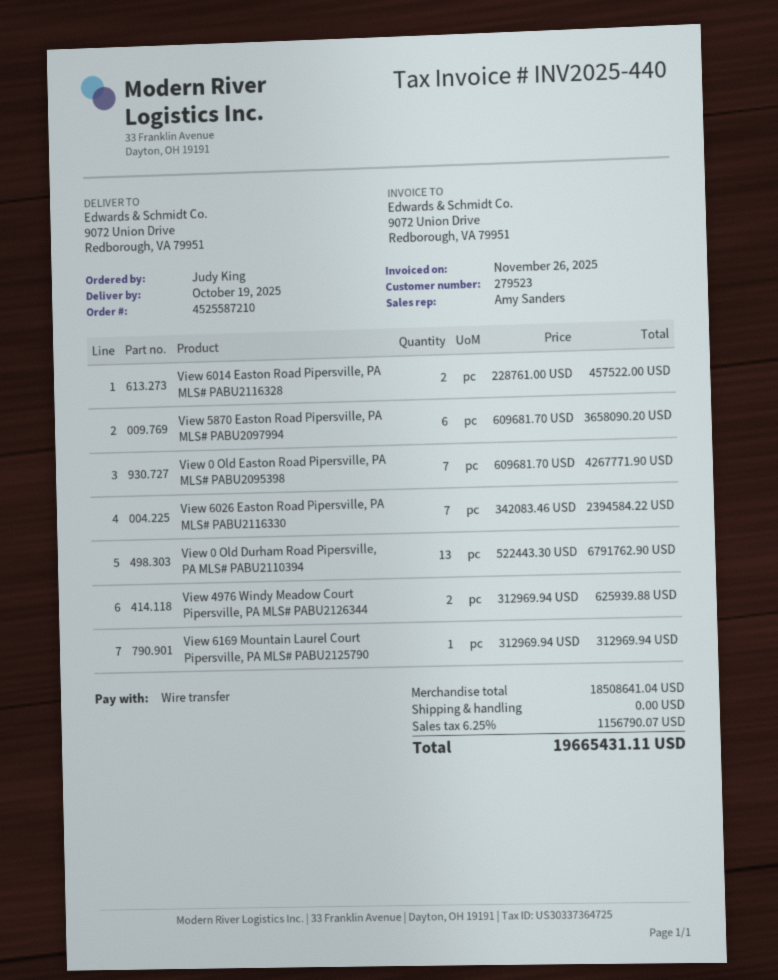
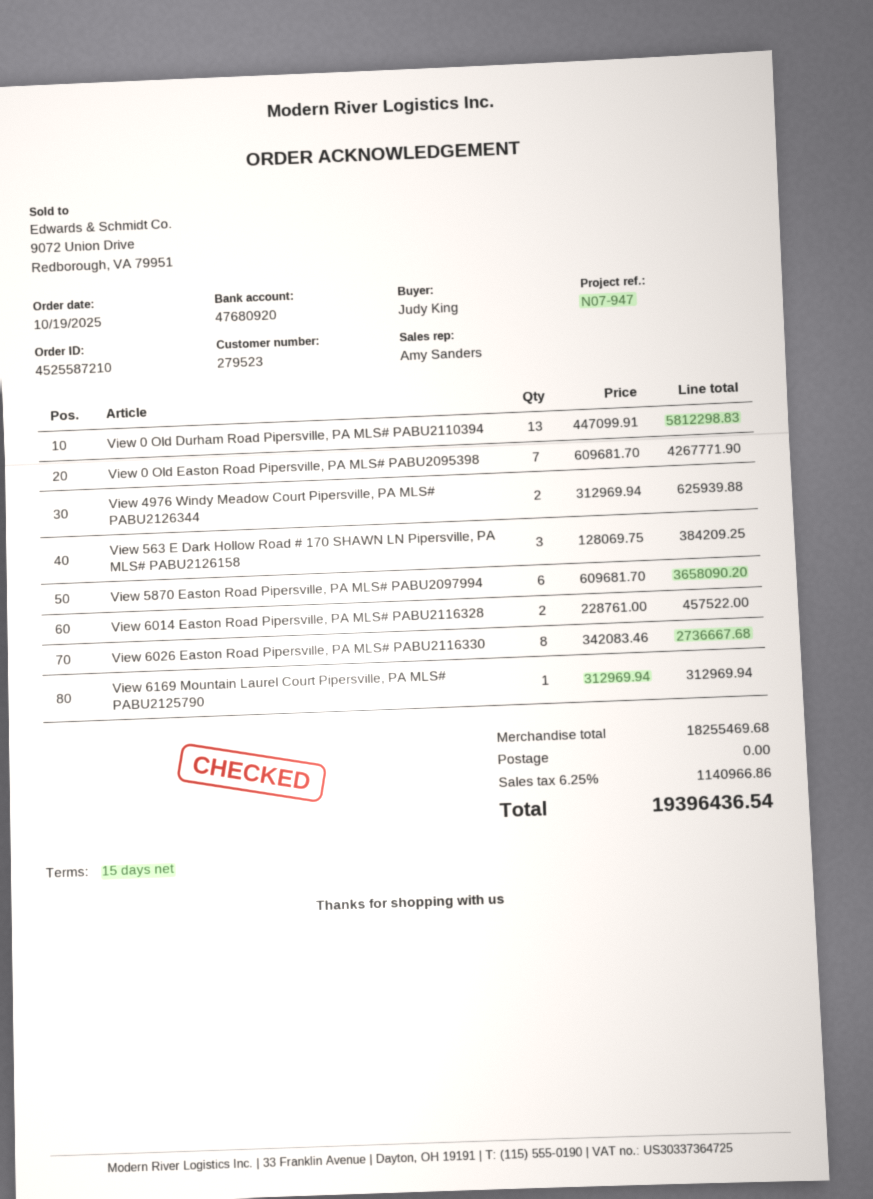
View 6026 Easton Road Pipersville, PA MLS# PABU2116330: 7 x 342083.46 = 2394584.22 -> 8 x 342083.46 = 2736667.68
View 0 Old Durham Road Pipersville, PA MLS# PABU2110394: 13 x 522443.30 = 6791762.90 -> 13 x 447099.91 = 5812298.83
View 563 E Dark Hollow Road # 170 SHAWN LN Pipersville, PA MLS# PABU2126158: none -> 3 x 128069.75 = 384209.25
subtotal: 18508641.04 -> 18255469.68
tax: 6.25% = 1156790.07 -> 6.25% = 1140966.86
total: 19665431.11 -> 19396436.54

